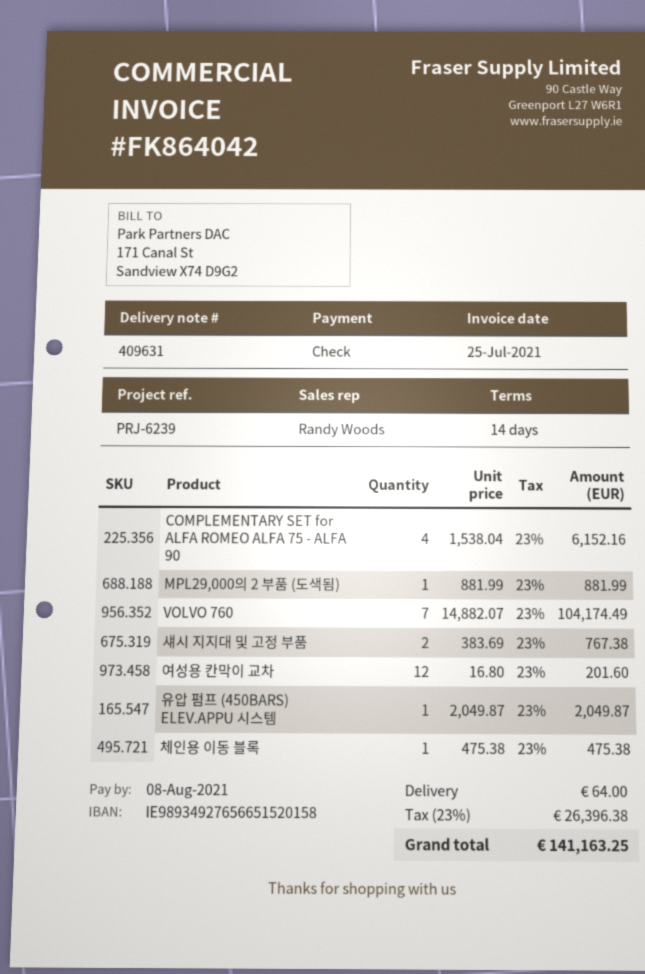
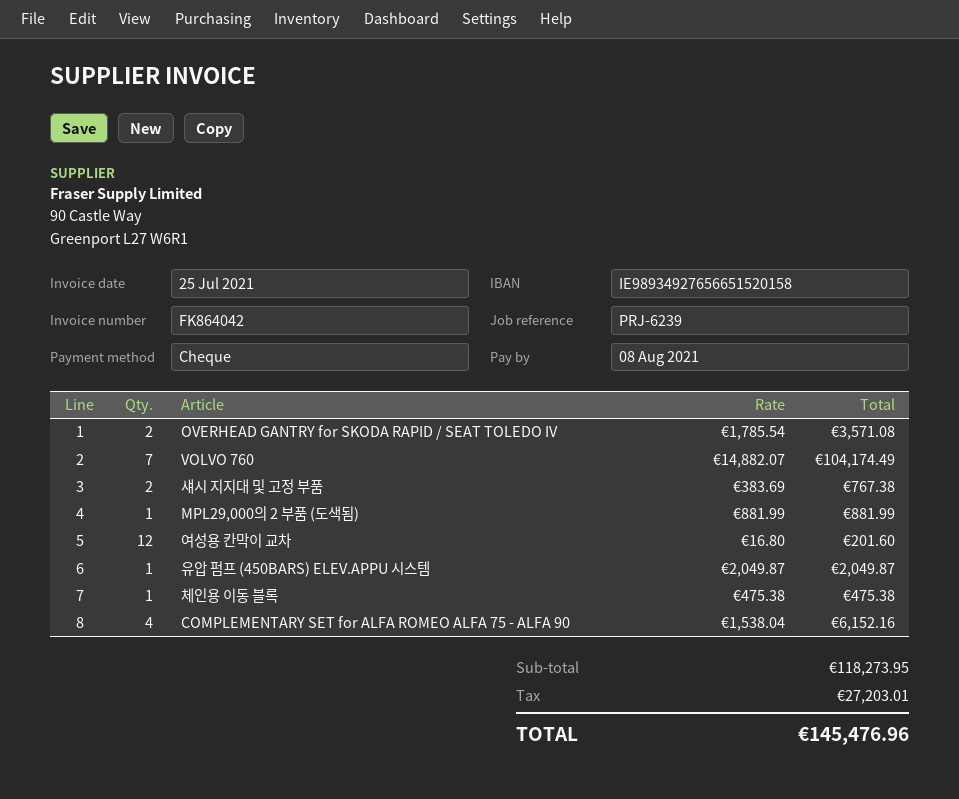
OVERHEAD GANTRY for SKODA RAPID / SEAT TOLEDO IV: none -> 2 x 1785.54 = 3571.08
shipping: 64.00 -> none
tax: 26396.38 -> 27203.01
total: 141163.25 -> 145476.96

